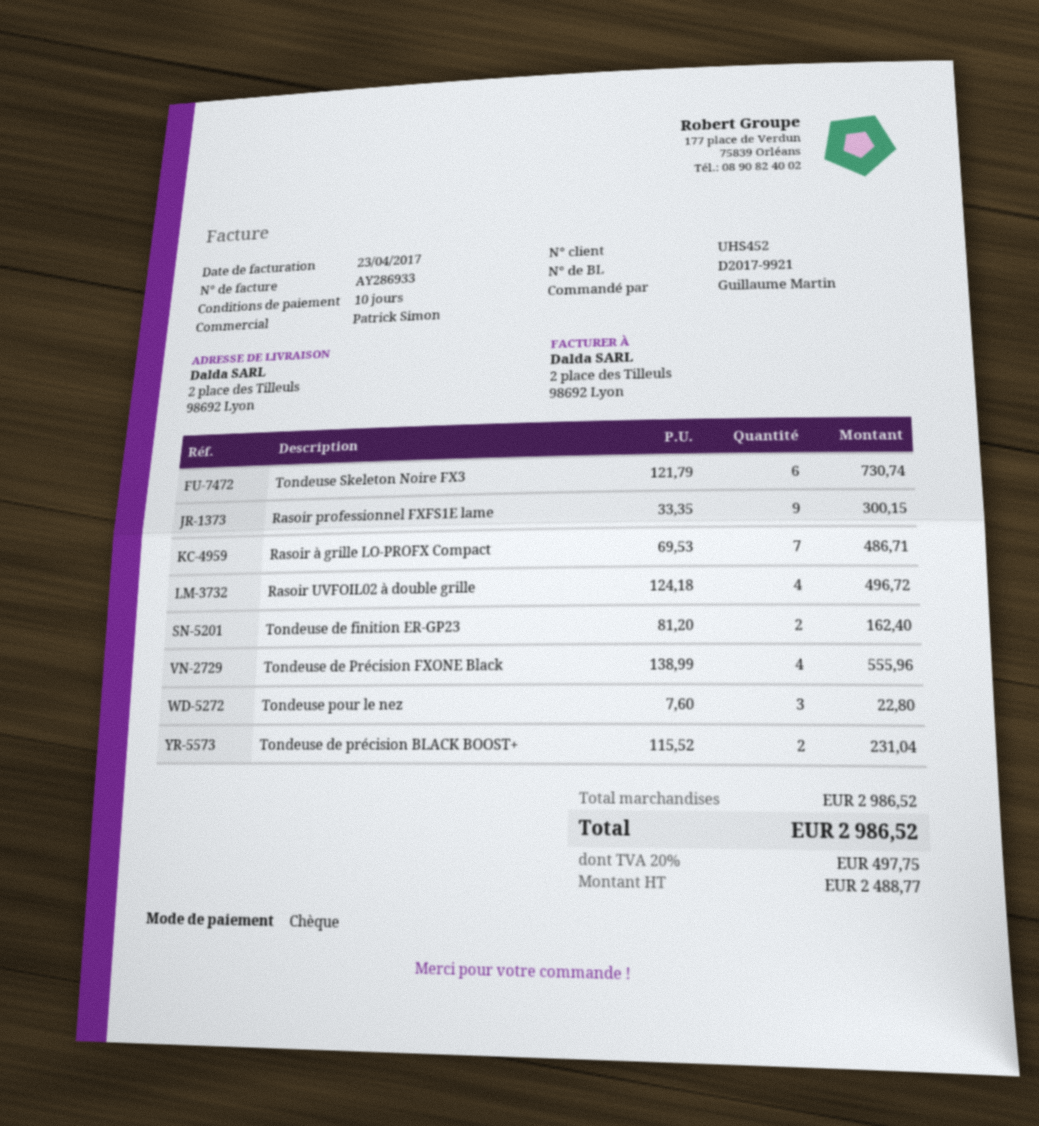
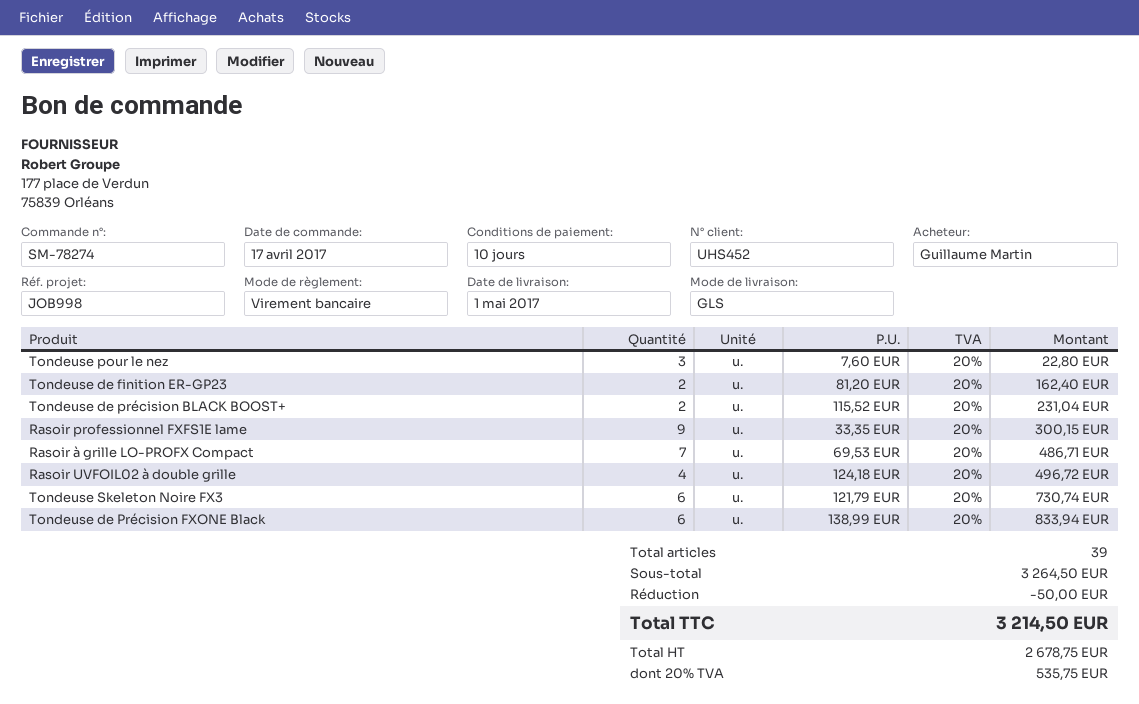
payment method: cheque -> bank transfer
Tondeuse de Précision FXONE Black: 4 x 138.99 = 555.96 -> 6 x 138.99 = 833.94
subtotal: 2986.52 -> 3264.50
discount: none -> 50.00
net: 2488.77 -> 2678.75
tax: 20% = 497.75 -> 20% = 535.75
total: 2986.52 -> 3214.50

